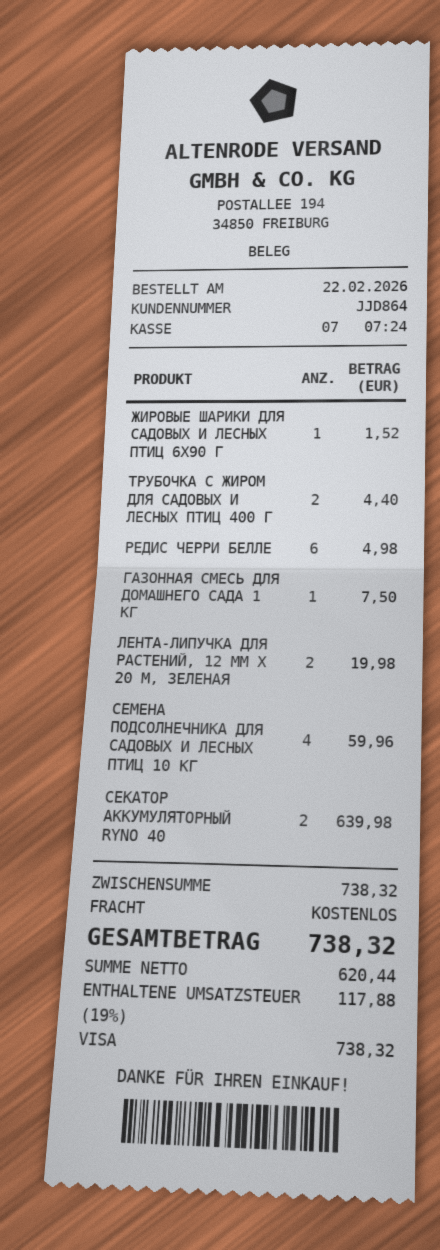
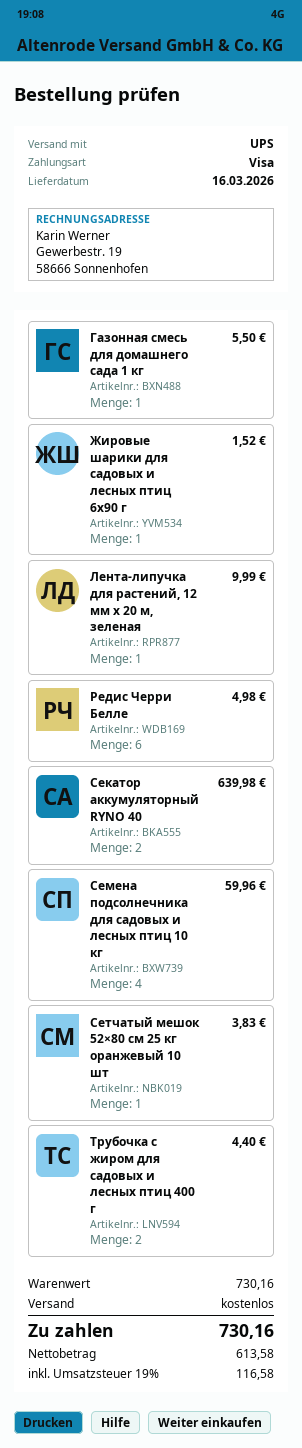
ГАЗОННАЯ СМЕСЬ ДЛЯ ДОМАШНЕГО САДА 1 КГ: 1 for 7.50 -> 1 for 5.50
ЛЕНТА-ЛИПУЧКА ДЛЯ РАСТЕНИЙ, 12 ММ X 20 М, ЗЕЛЕНАЯ: 2 for 19.98 -> 1 for 9.99
Сетчатый мешок 52×80 см 25 кг оранжевый 10 шт: none -> 1 for 3.83
subtotal: 738.32 -> 730.16
net: 620.44 -> 613.58
tax: 19% = 117.88 -> 19% = 116.58
total: 738.32 -> 730.16

